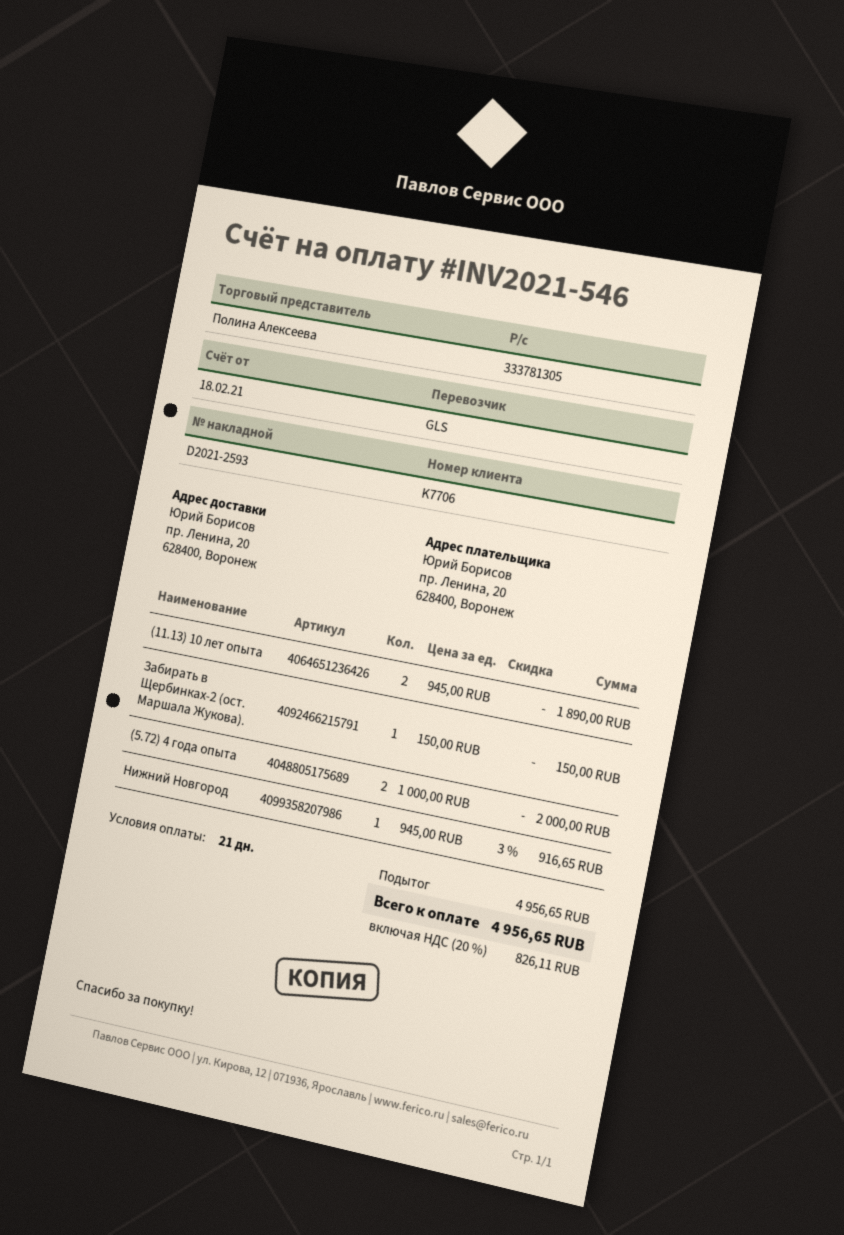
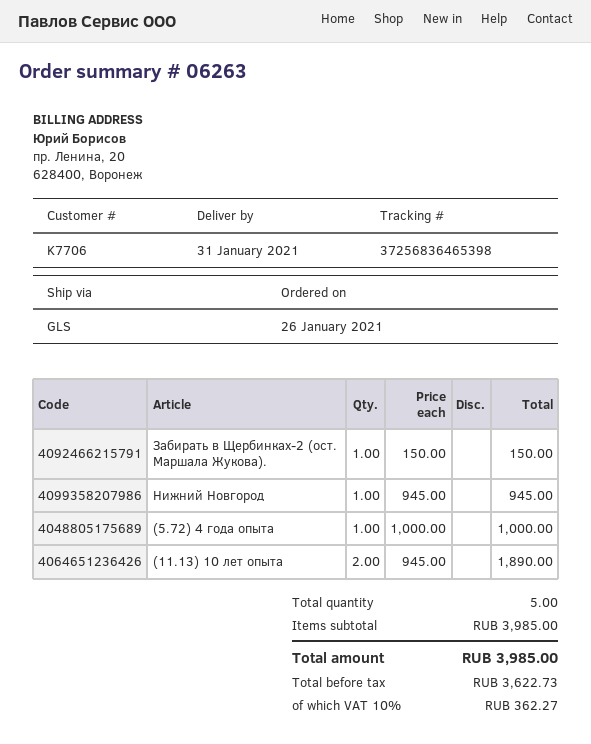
(5.72) 4 года опыта: 2 x 1000.00 = 2000.00 -> 1 x 1000.00 = 1000.00
Нижний Новгород: 1 x 945.00 - 3% = 916.65 -> 1 x 945.00 = 945.00
subtotal: 4956.65 -> 3985.00
tax: 20% = 826.11 -> 10% = 362.27
total: 4956.65 -> 3985.00

